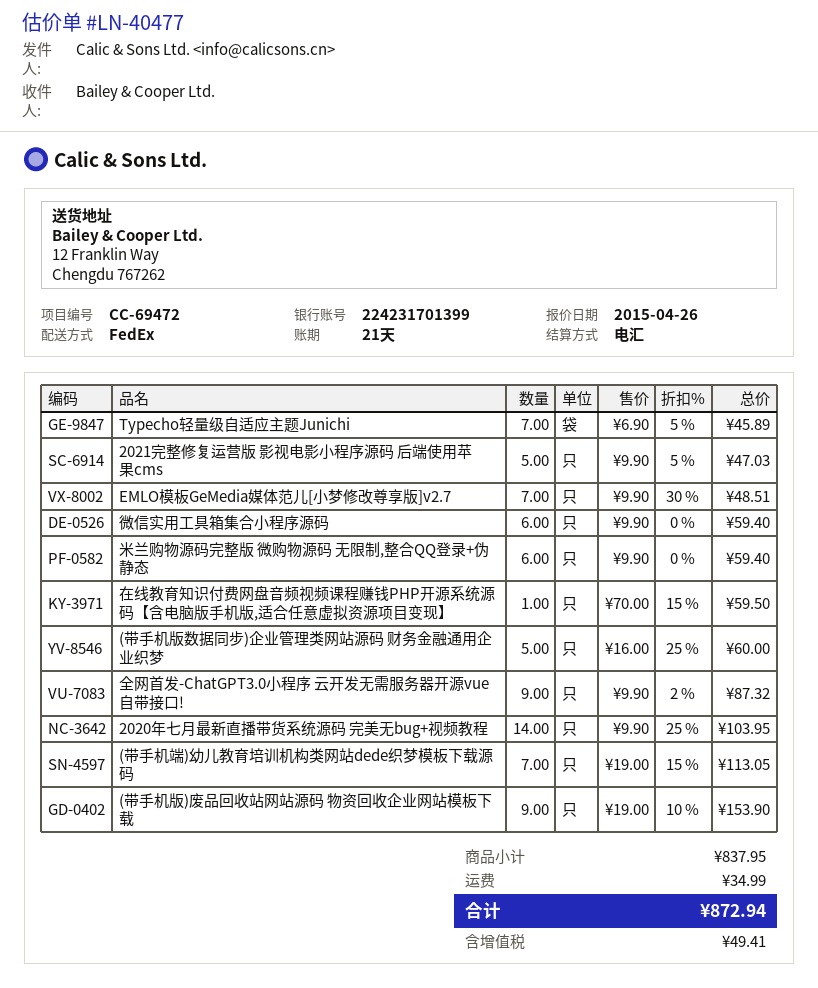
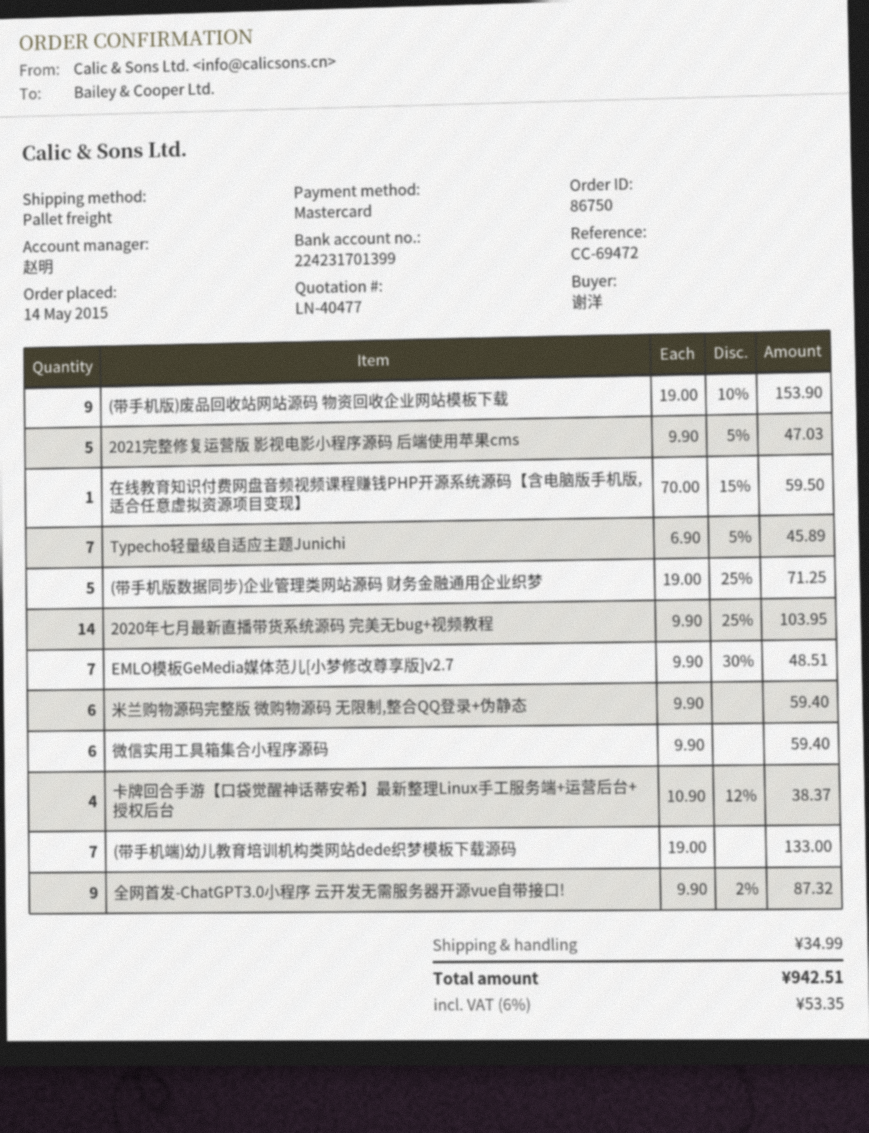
payment method: bank transfer -> Mastercard
shipping method: FedEx -> pallet freight
(带手机版数据同步)企业管理类网站源码 财务金融通用企业织梦: 5 x 16.00 - 25% = 60.00 -> 5 x 19.00 - 25% = 71.25
(带手机端)幼儿教育培训机构类网站dede织梦模板下载源码: 7 x 19.00 - 15% = 113.05 -> 7 x 19.00 = 133.00
卡牌回合手游【口袋觉醒神话蒂安希】最新整理Linux手工服务端+运营后台+授权后台: none -> 4 x 10.90 - 12% = 38.37
tax: 49.41 -> 53.35
total: 872.94 -> 942.51

